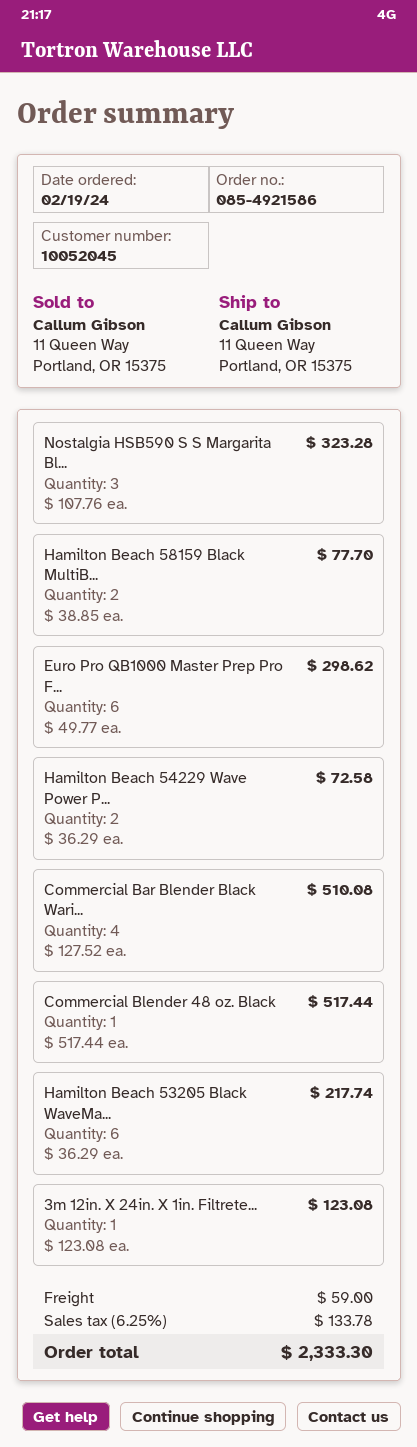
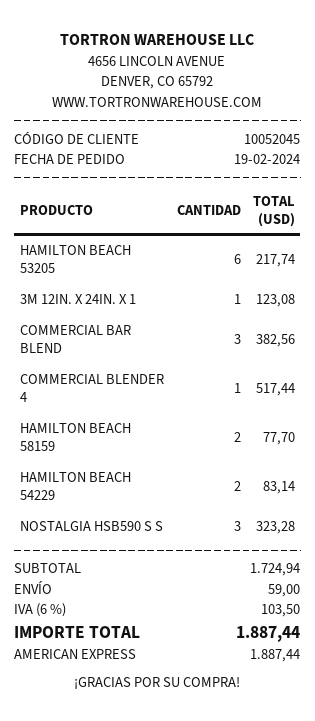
Euro Pro QB1000 Master Prep Pro F...: 6 for 298.62 -> none
Hamilton Beach 54229 Wave Power P...: 2 for 72.58 -> 2 for 83.14
Commercial Bar Blender Black Wari...: 4 for 510.08 -> 3 for 382.56
tax: 6.25% = 133.78 -> 6% = 103.50
total: 2333.30 -> 1887.44

